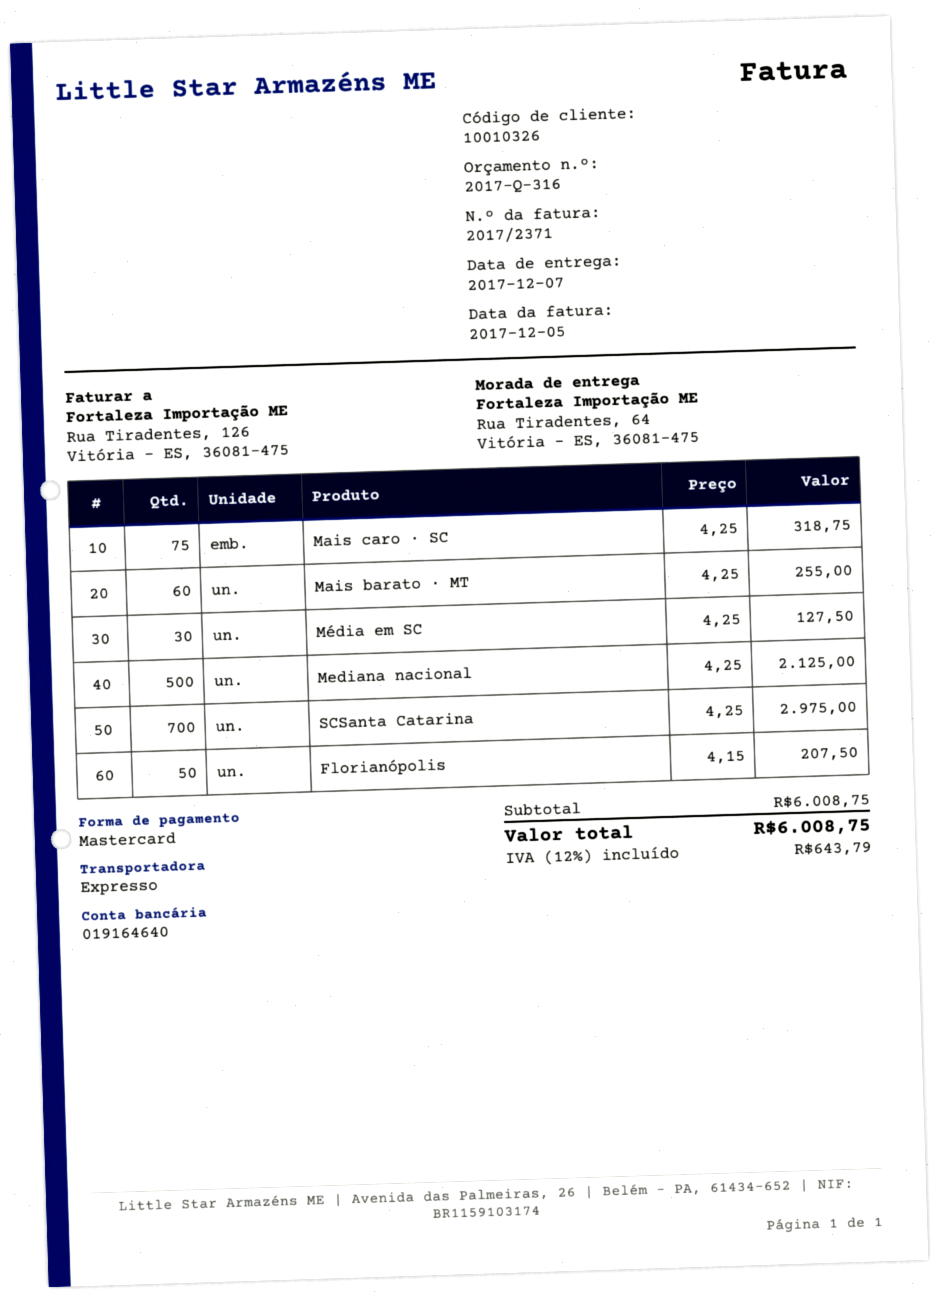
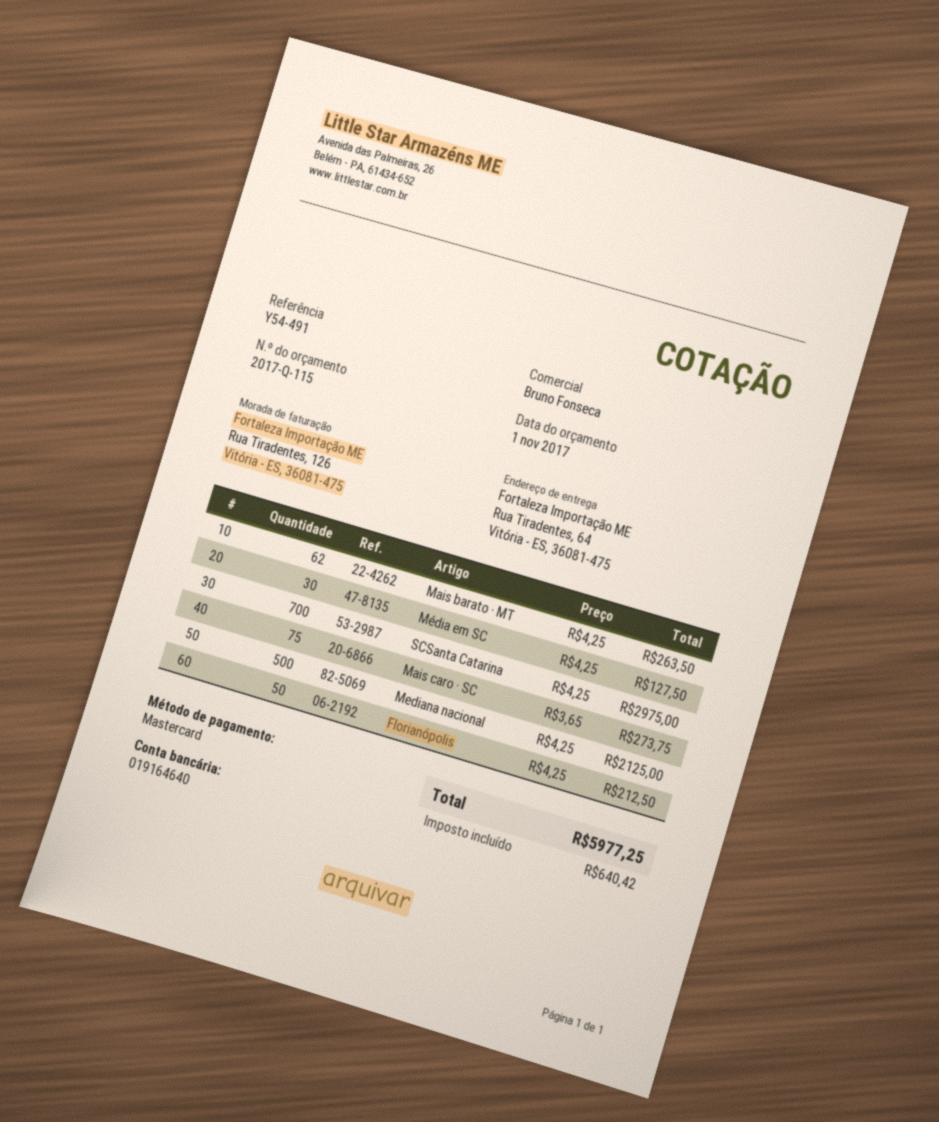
quote number: 2017-Q-316 -> 2017-Q-115
Mais caro · SC: 75 x 4.25 = 318.75 -> 75 x 3.65 = 273.75
Mais barato · MT: 60 x 4.25 = 255.00 -> 62 x 4.25 = 263.50
Florianópolis: 50 x 4.15 = 207.50 -> 50 x 4.25 = 212.50
tax: 643.79 -> 640.42
total: 6008.75 -> 5977.25

